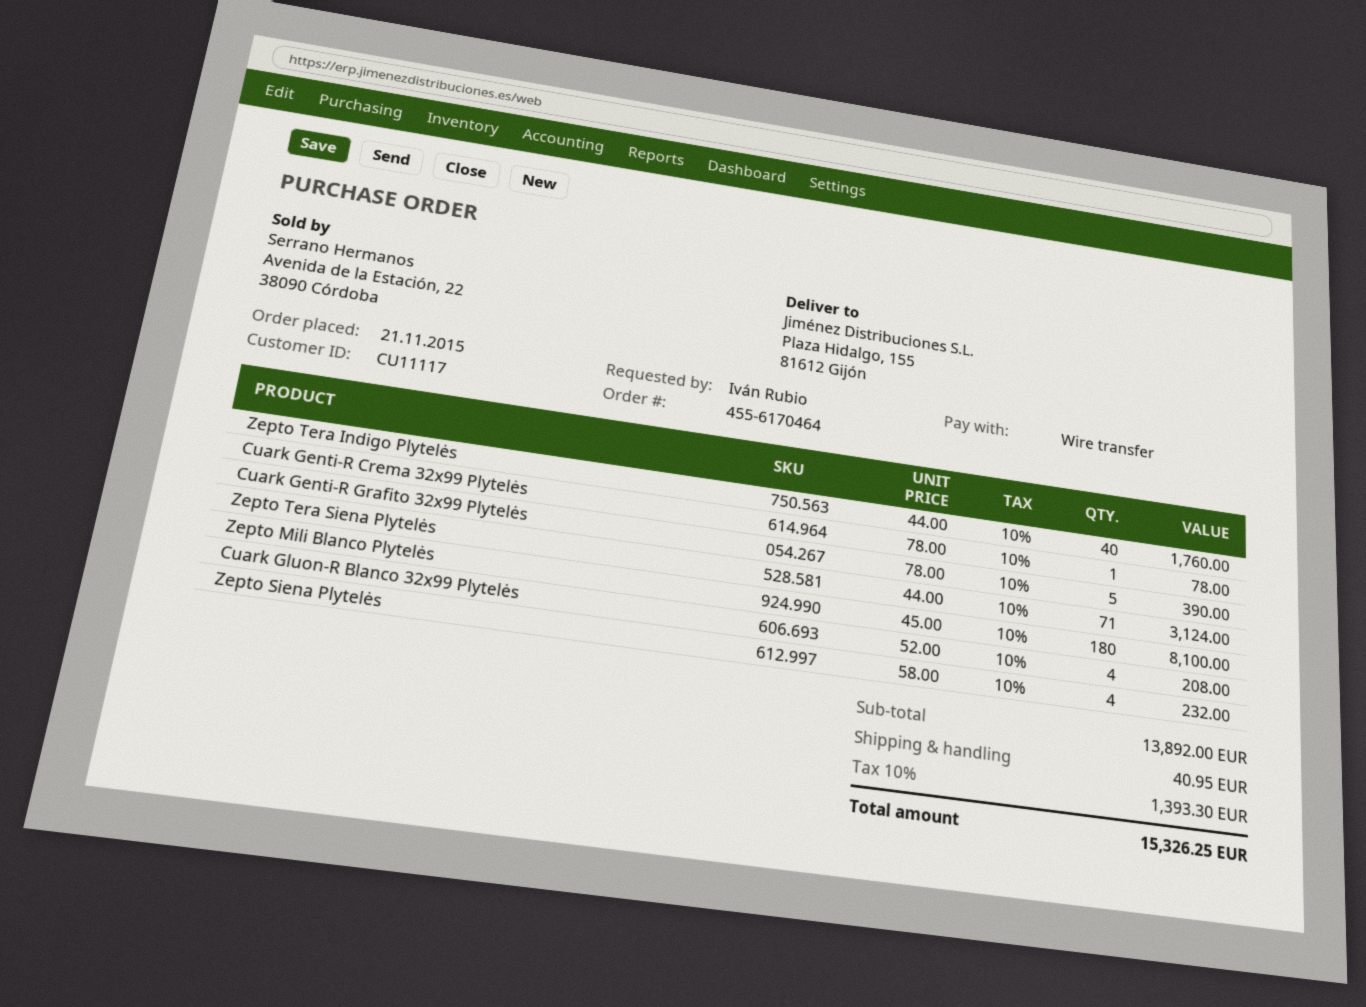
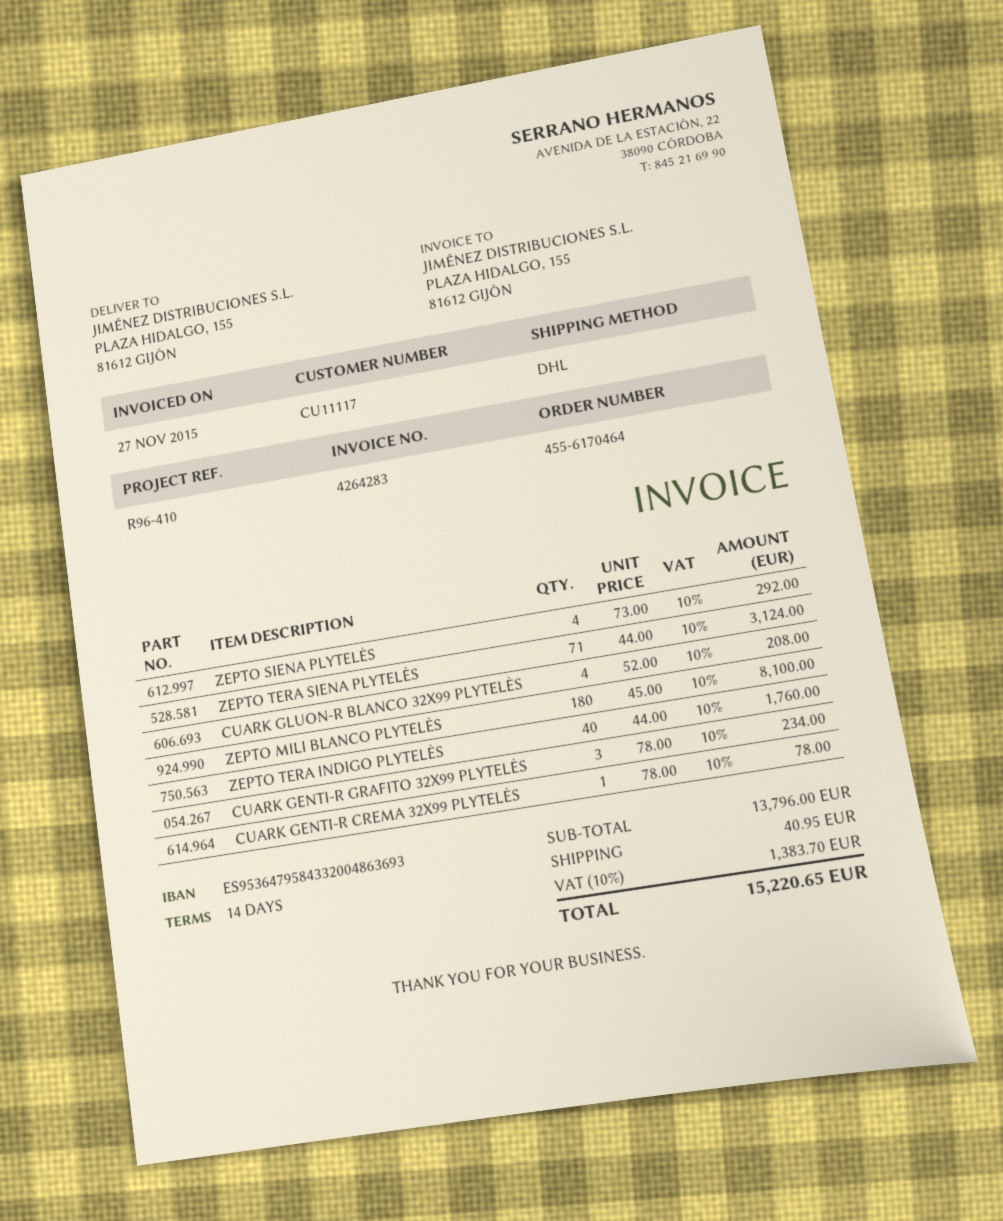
Cuark Genti-R Grafito 32x99 Plytelės: 5 x 78.00 = 390.00 -> 3 x 78.00 = 234.00
Zepto Siena Plytelės: 4 x 58.00 = 232.00 -> 4 x 73.00 = 292.00
subtotal: 13892.00 -> 13796.00
tax: 10% = 1393.30 -> 10% = 1383.70
total: 15326.25 -> 15220.65

